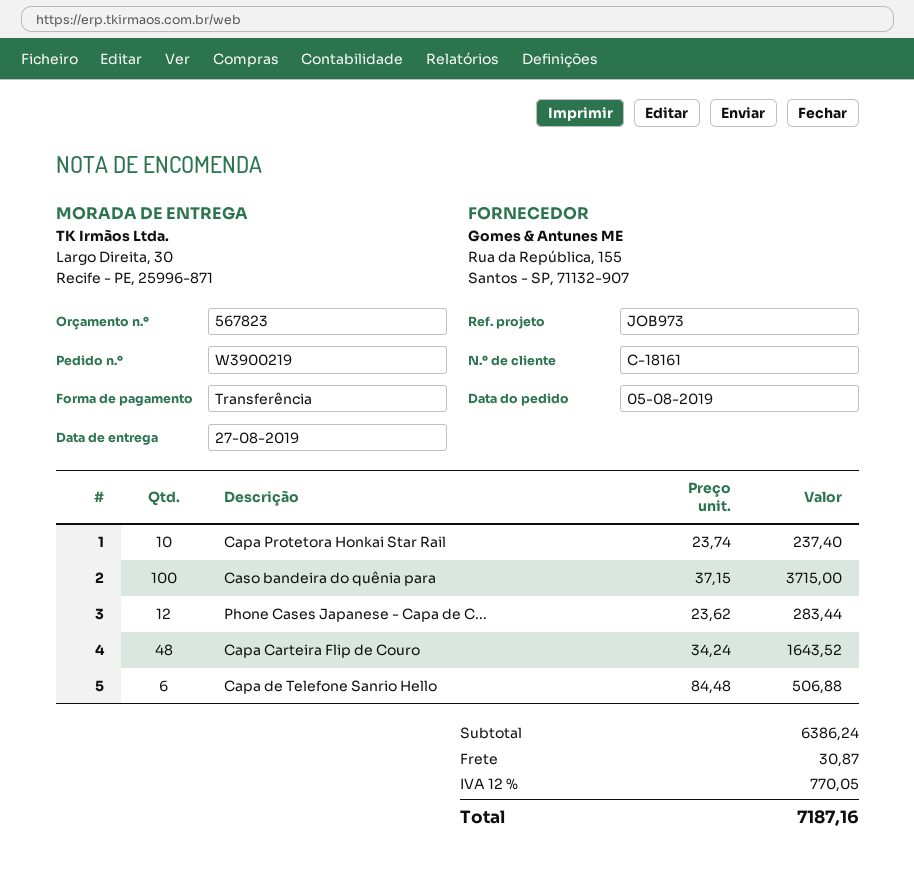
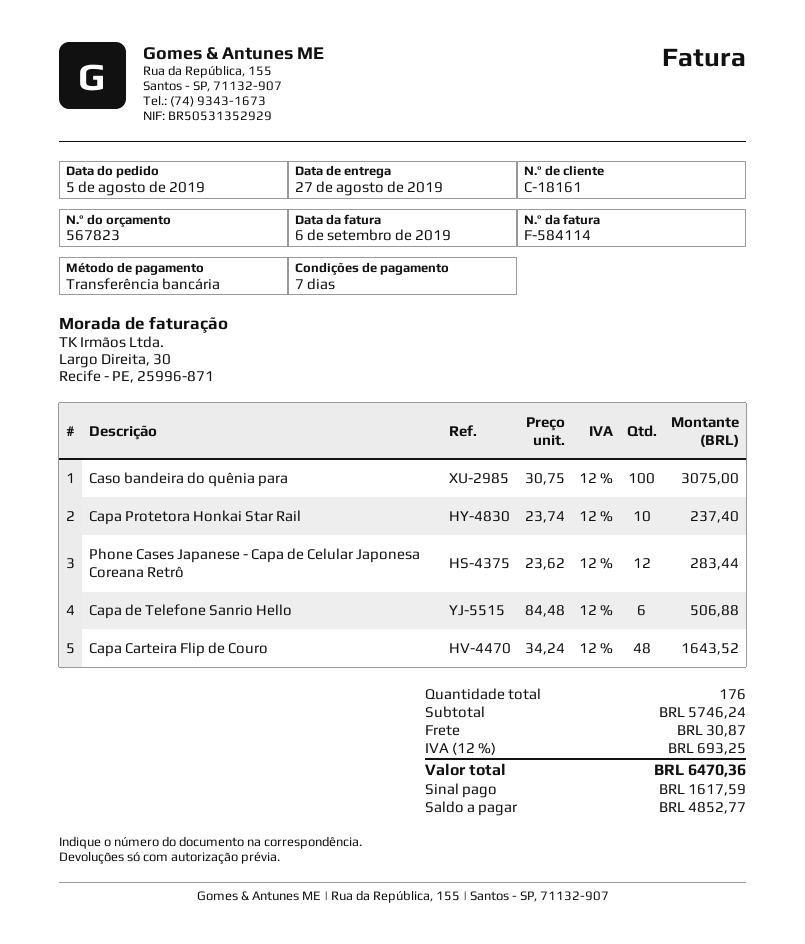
Caso bandeira do quênia para: 100 x 37.15 = 3715.00 -> 100 x 30.75 = 3075.00
subtotal: 6386.24 -> 5746.24
tax: 12% = 770.05 -> 12% = 693.25
total: 7187.16 -> 6470.36

